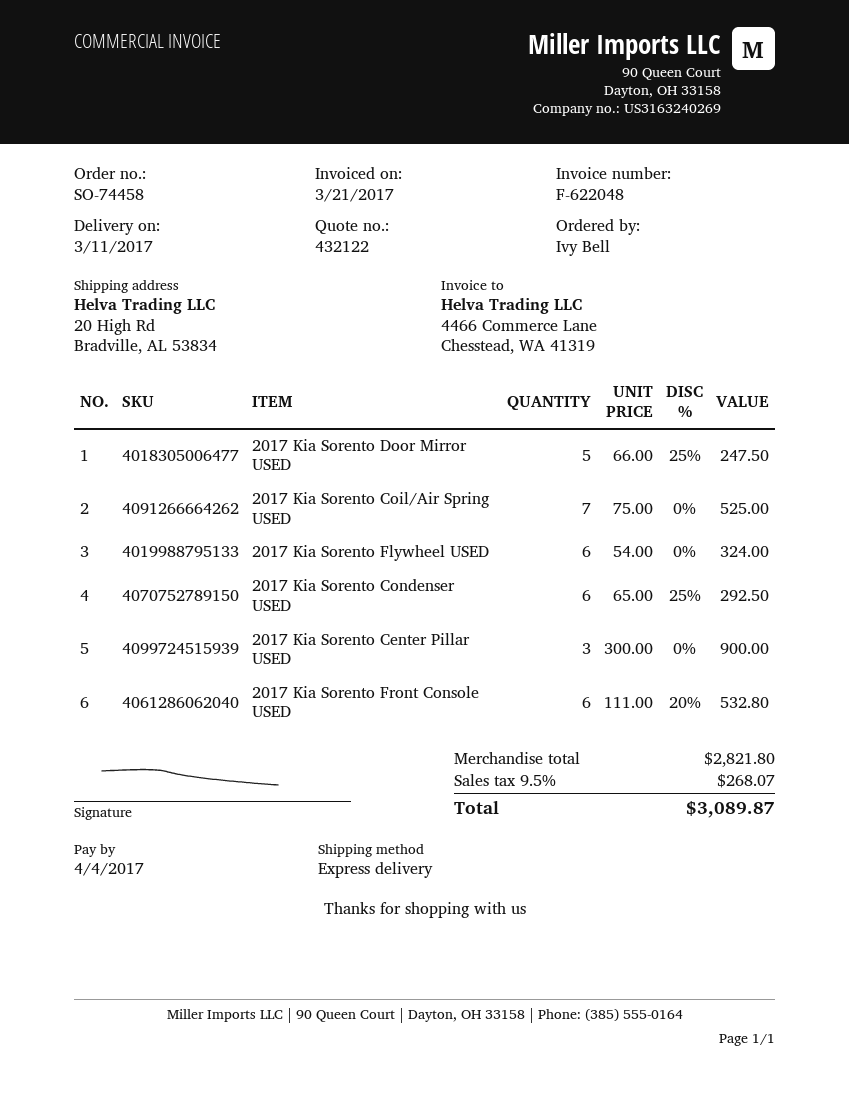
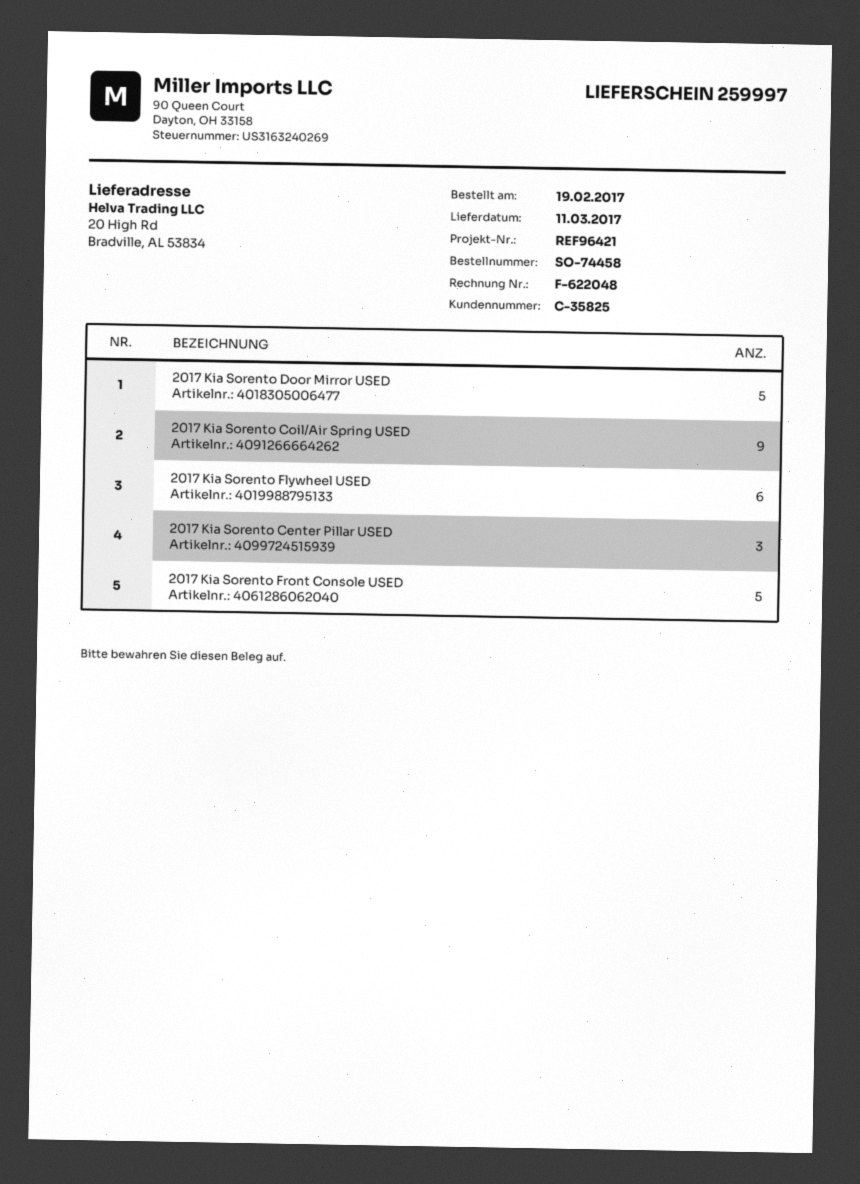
2017 Kia Sorento Coil/Air Spring USED: 7 -> 9
2017 Kia Sorento Condenser USED: 6 -> none
2017 Kia Sorento Front Console USED: 6 -> 5

